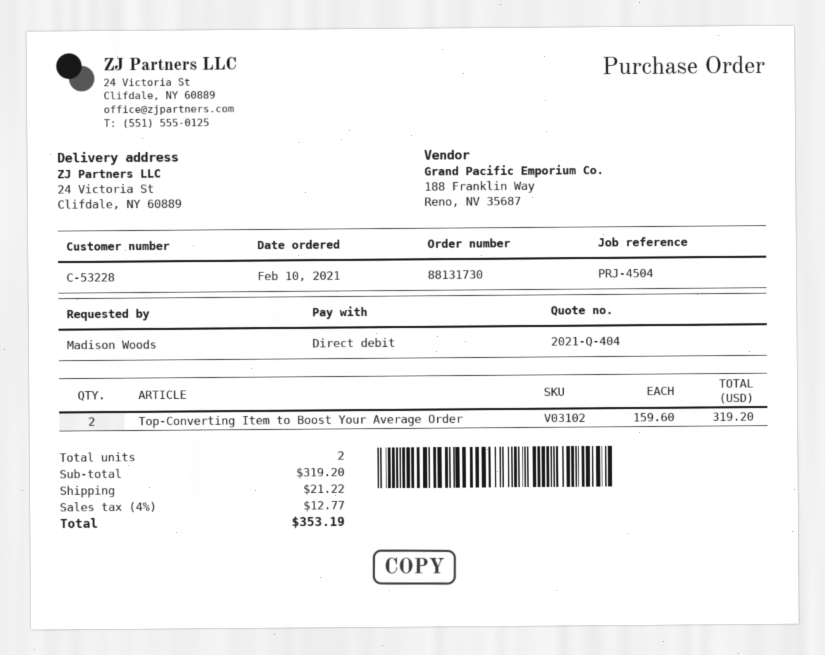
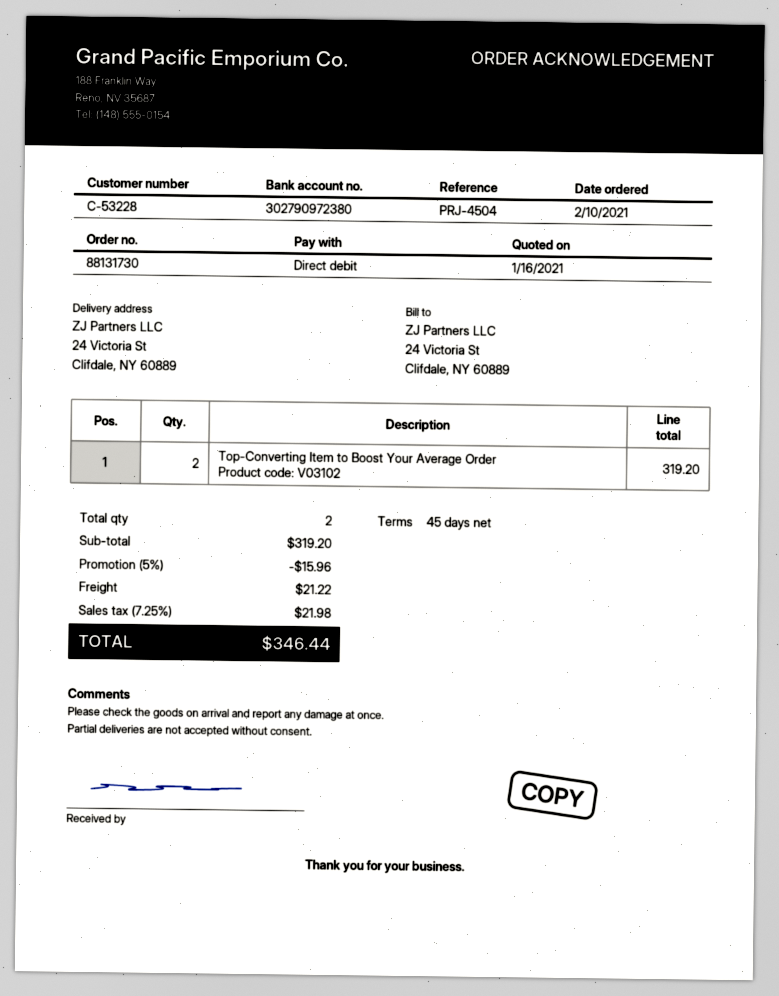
discount: none -> 5% = 15.96
tax: 4% = 12.77 -> 7.25% = 21.98
total: 353.19 -> 346.44

